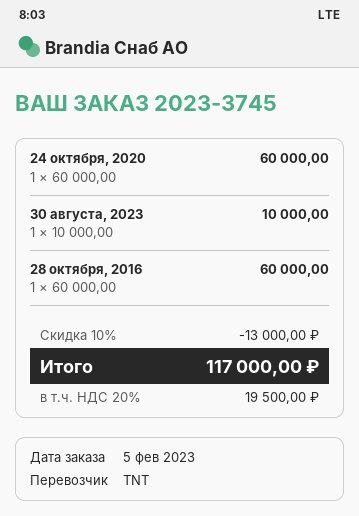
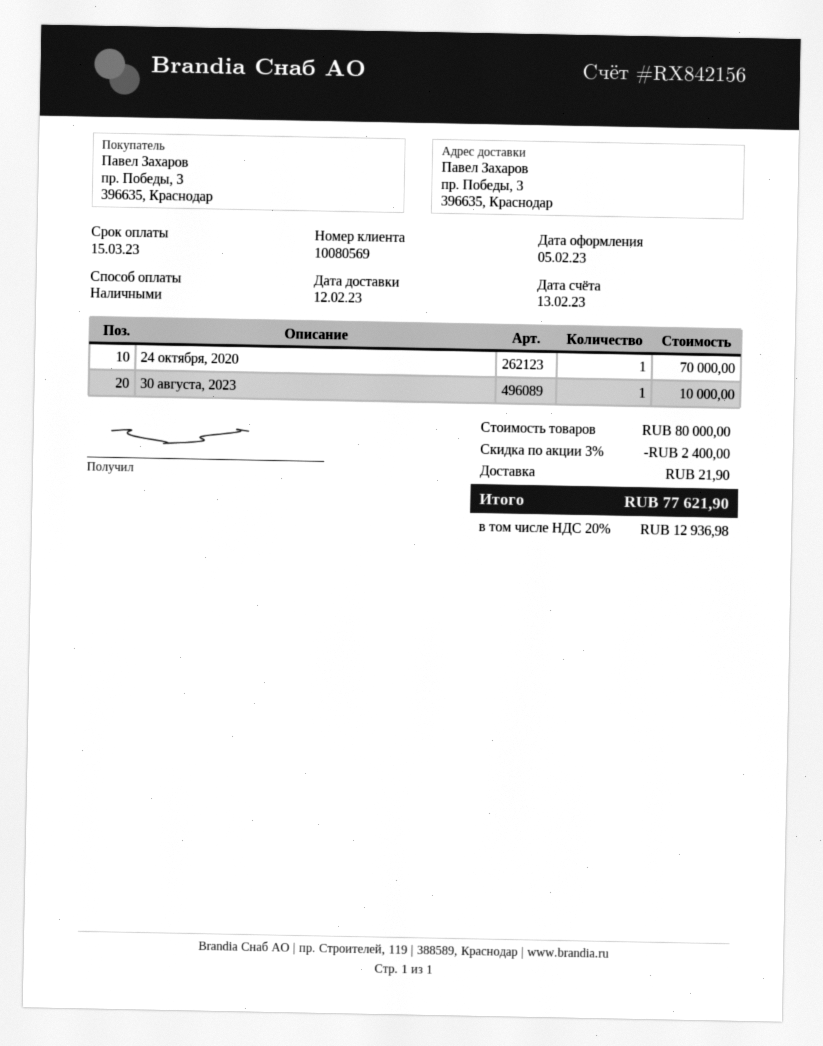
24 октября, 2020: 1 for 60000.00 -> 1 for 70000.00
28 октября, 2016: 1 for 60000.00 -> none
discount: 10% = 13000.00 -> 3% = 2400.00
shipping: none -> 21.90
tax: 20% = 19500.00 -> 20% = 12936.98
total: 117000.00 -> 77621.90

